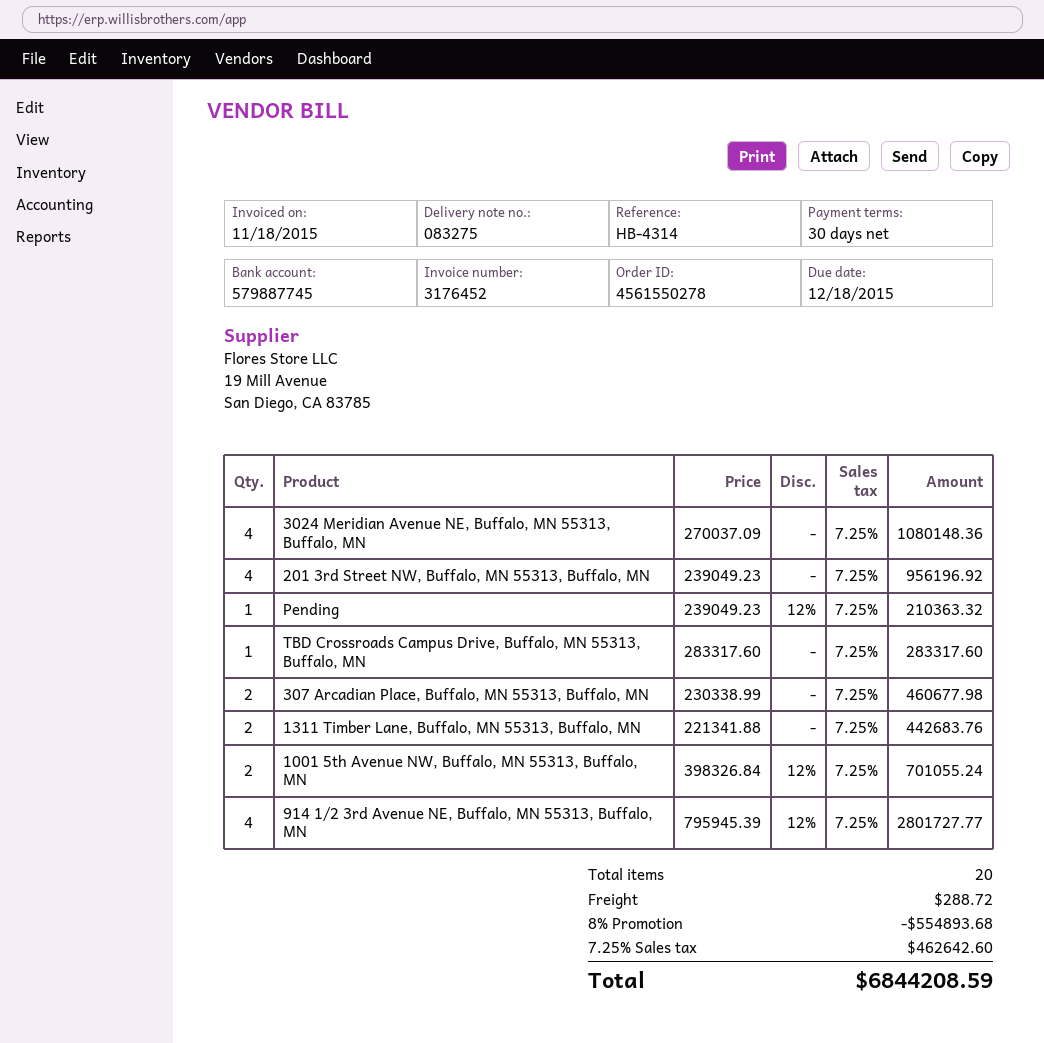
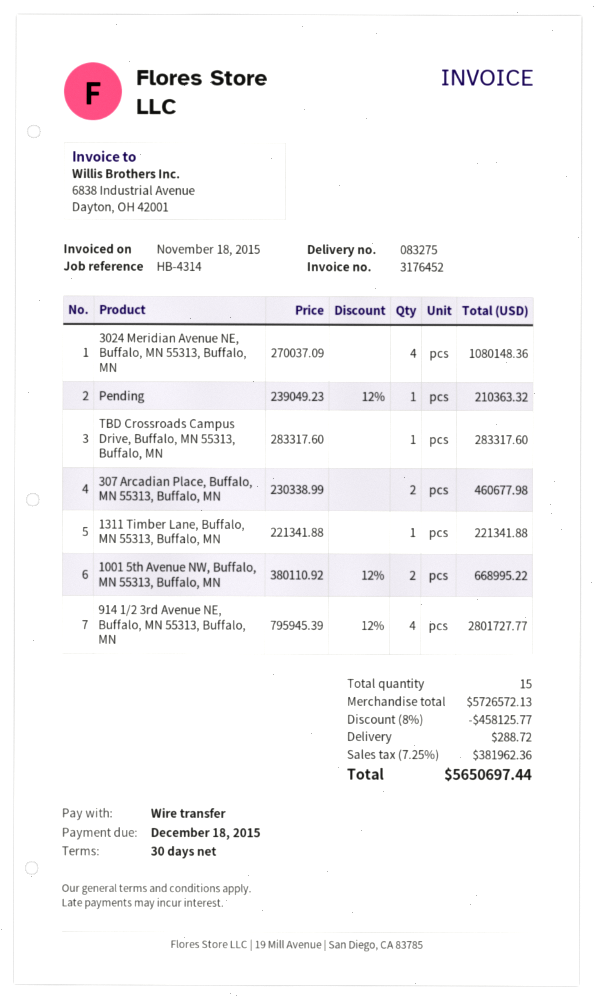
201 3rd Street NW, Buffalo, MN 55313, Buffalo, MN: 4 x 239049.23 = 956196.92 -> none
1311 Timber Lane, Buffalo, MN 55313, Buffalo, MN: 2 x 221341.88 = 442683.76 -> 1 x 221341.88 = 221341.88
1001 5th Avenue NW, Buffalo, MN 55313, Buffalo, MN: 2 x 398326.84 - 12% = 701055.24 -> 2 x 380110.92 - 12% = 668995.22
total quantity: 20 -> 15
discount: 8% = 554893.68 -> 8% = 458125.77
tax: 7.25% = 462642.60 -> 7.25% = 381962.36
total: 6844208.59 -> 5650697.44

